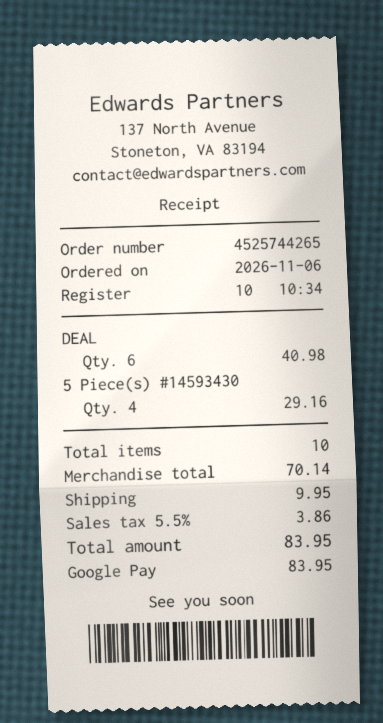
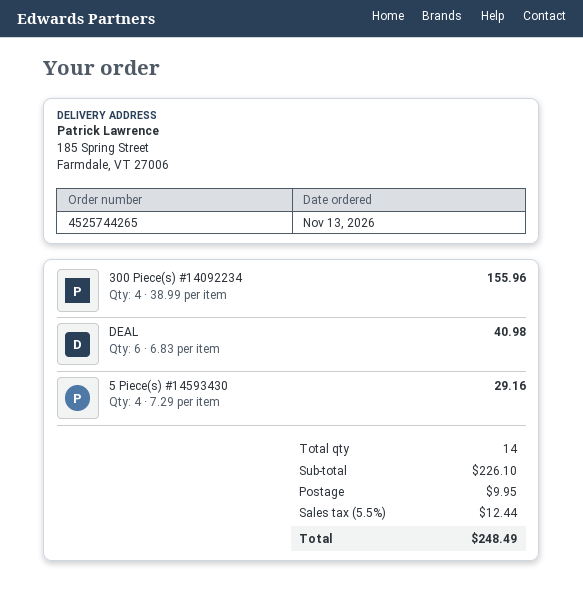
order date: 2026-11-06 -> 2026-11-13
300 Piece(s) #14092234: none -> 4 for 155.96
total quantity: 10 -> 14
subtotal: 70.14 -> 226.10
tax: 5.5% = 3.86 -> 5.5% = 12.44
total: 83.95 -> 248.49

